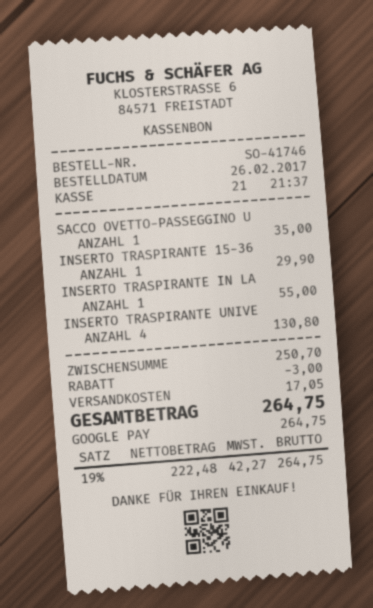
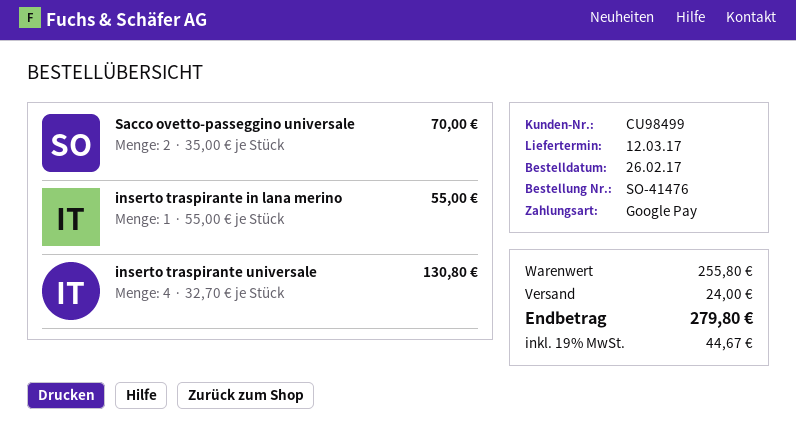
order number: SO-41746 -> SO-41476
SACCO OVETTO-PASSEGGINO U: 1 for 35.00 -> 2 for 70.00
INSERTO TRASPIRANTE 15-36: 1 for 29.90 -> none
subtotal: 250.70 -> 255.80
discount: 3.00 -> none
shipping: 17.05 -> 24.00
tax: 19% = 42.27 -> 19% = 44.67
total: 264.75 -> 279.80

